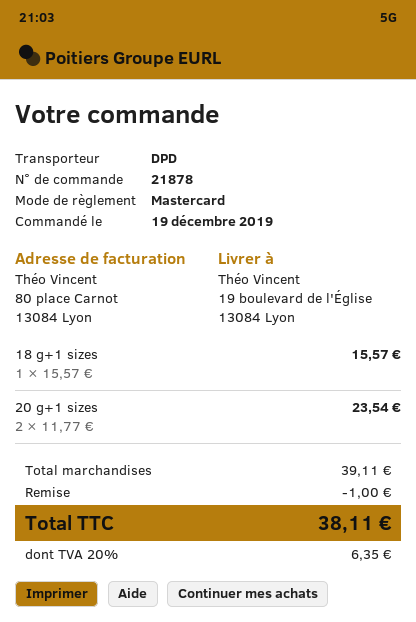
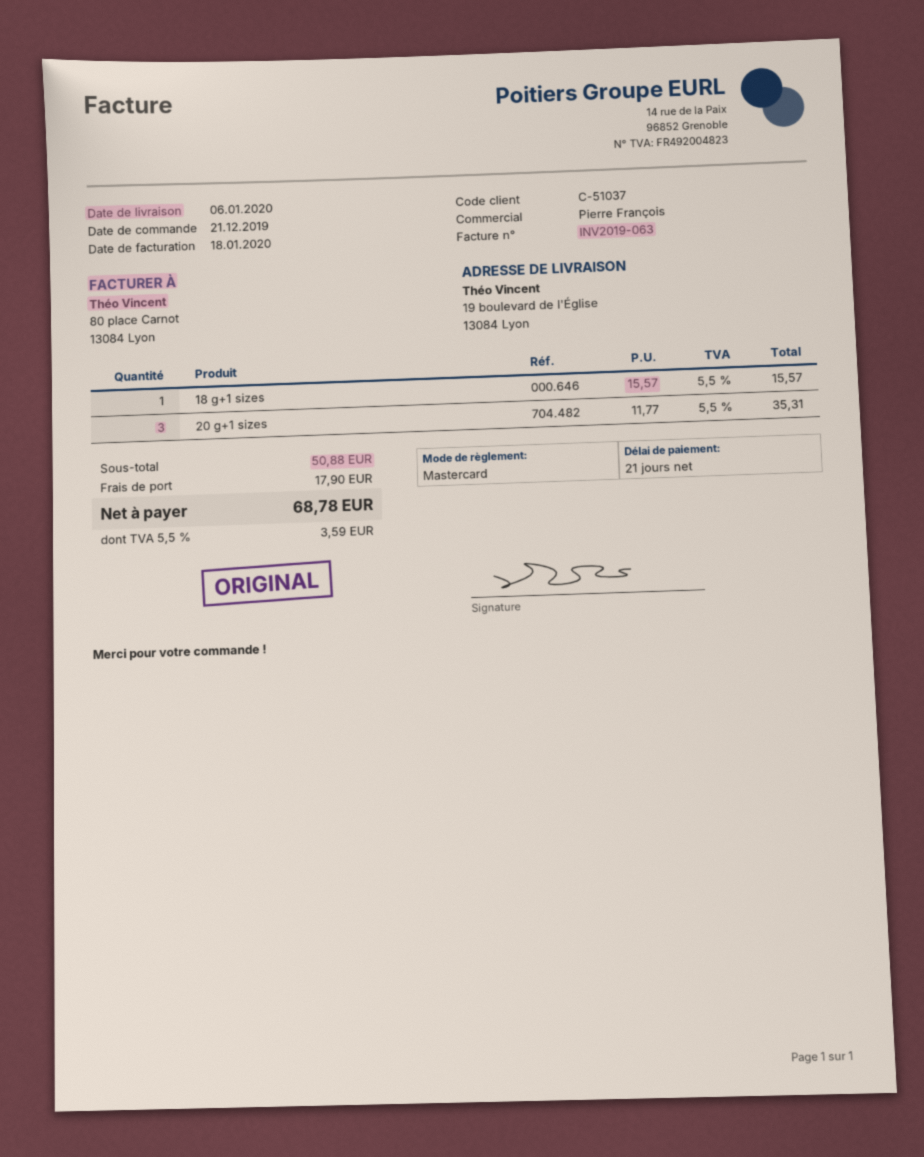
order date: 2019-12-19 -> 2019-12-21
20 g+1 sizes: 2 x 11.77 = 23.54 -> 3 x 11.77 = 35.31
subtotal: 39.11 -> 50.88
discount: 1.00 -> none
shipping: none -> 17.90
tax: 20% = 6.35 -> 5.5% = 3.59
total: 38.11 -> 68.78

